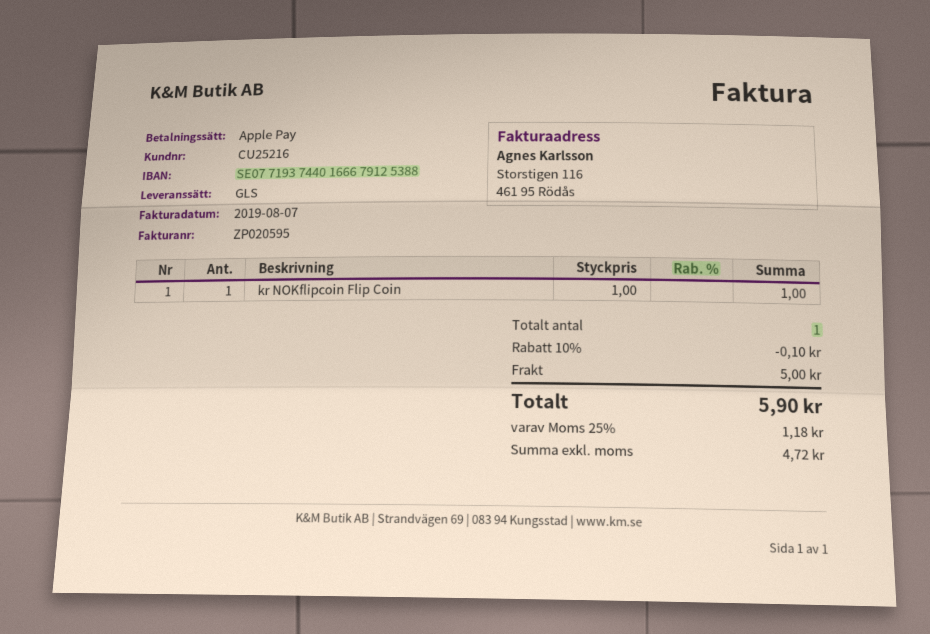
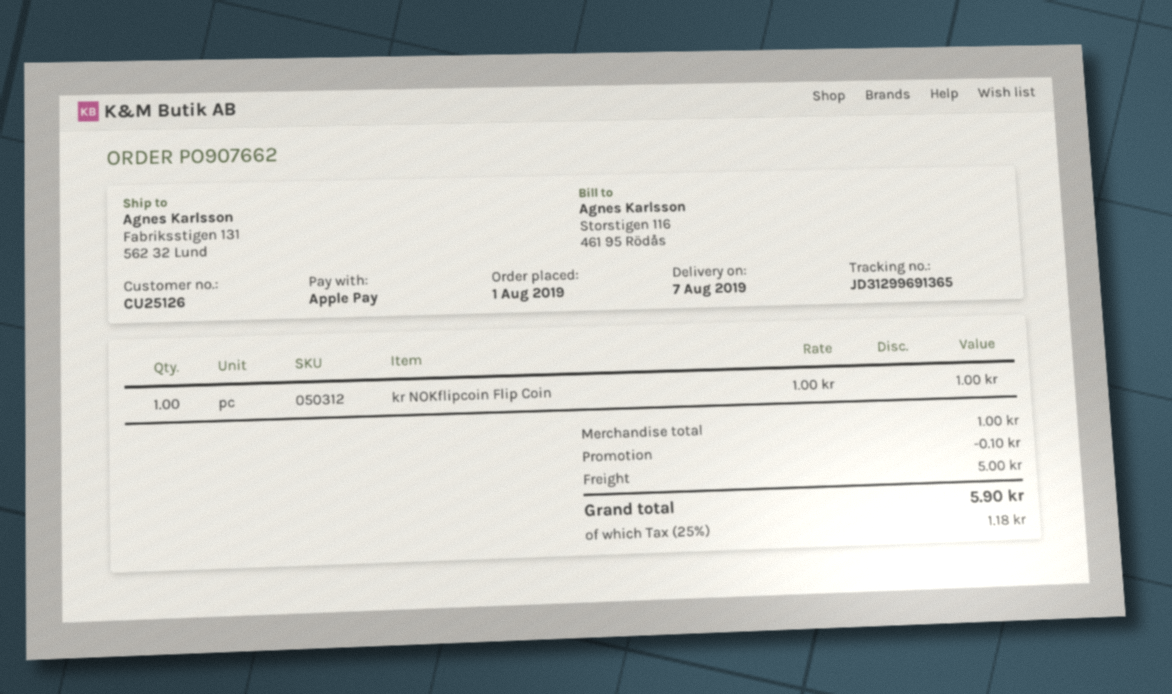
customer number: CU25216 -> CU25126

